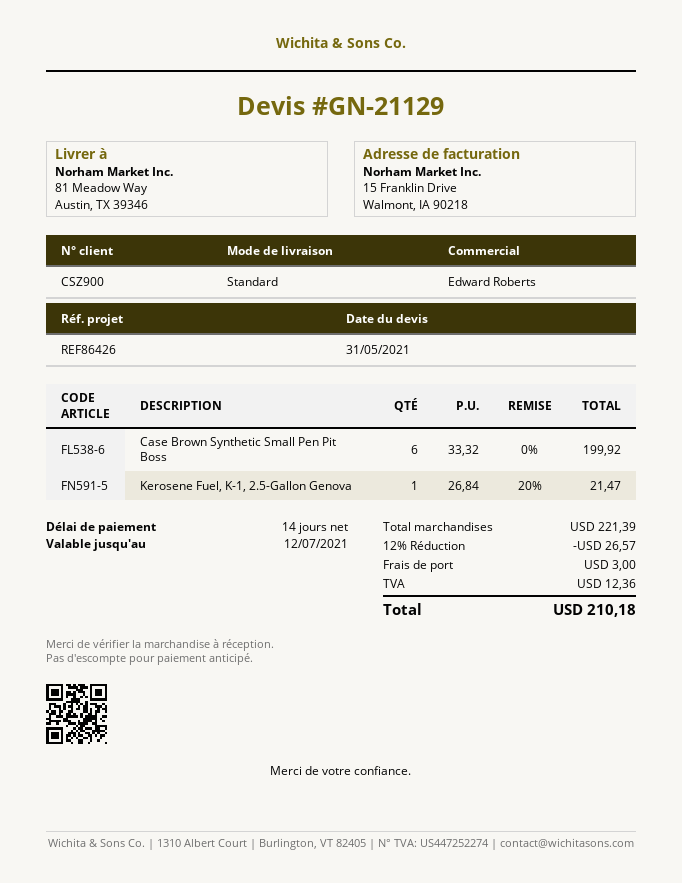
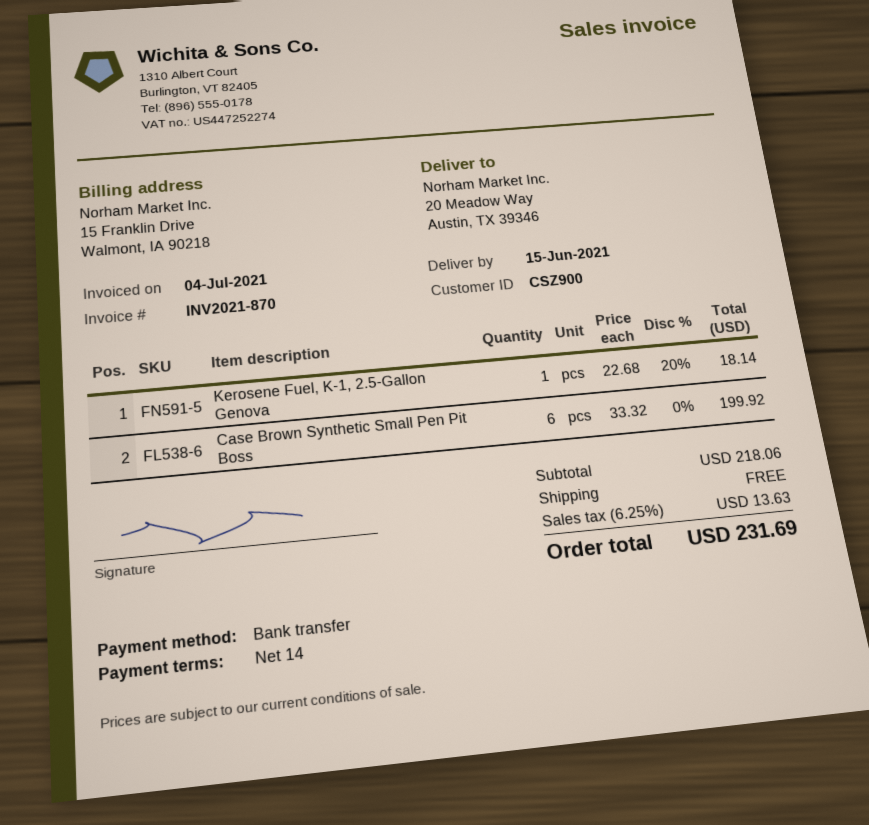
ship to: 81 Meadow Way, Austin, TX 39346 -> 20 Meadow Way, Austin, TX 39346
Kerosene Fuel, K-1, 2.5-Gallon Genova: 1 x 26.84 - 20% = 21.47 -> 1 x 22.68 - 20% = 18.14
subtotal: 221.39 -> 218.06
discount: 12% = 26.57 -> none
shipping: 3.00 -> 0.00
tax: 12.36 -> 13.63
total: 210.18 -> 231.69

